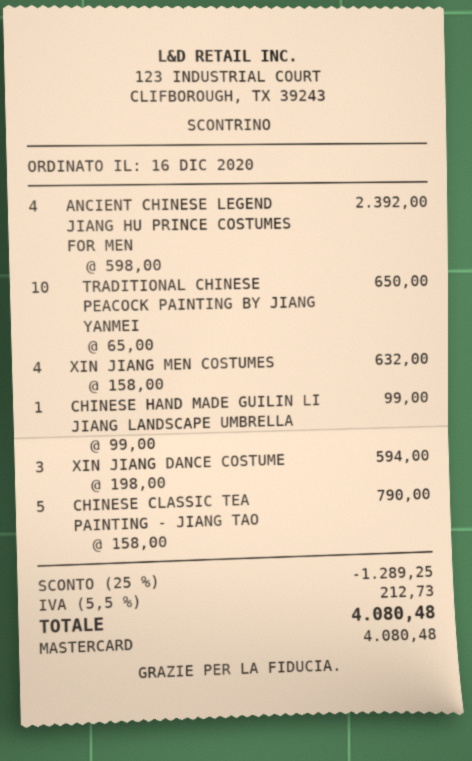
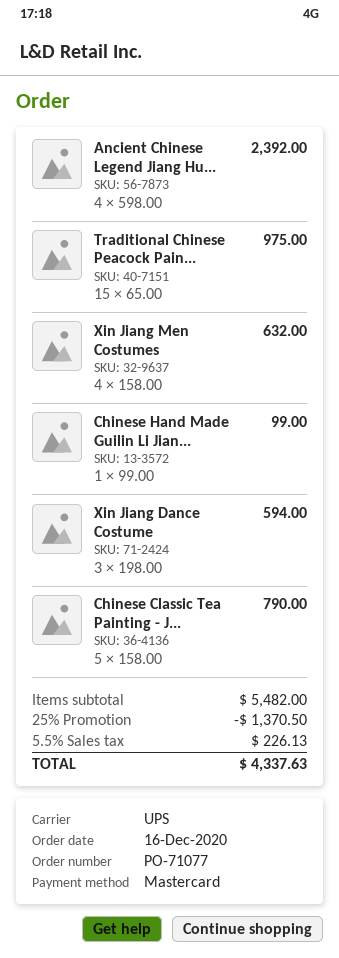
TRADITIONAL CHINESE PEACOCK PAINTING BY JIANG YANMEI: 10 x 65.00 = 650.00 -> 15 x 65.00 = 975.00
discount: 25% = 1289.25 -> 25% = 1370.50
tax: 5.5% = 212.73 -> 5.5% = 226.13
total: 4080.48 -> 4337.63

